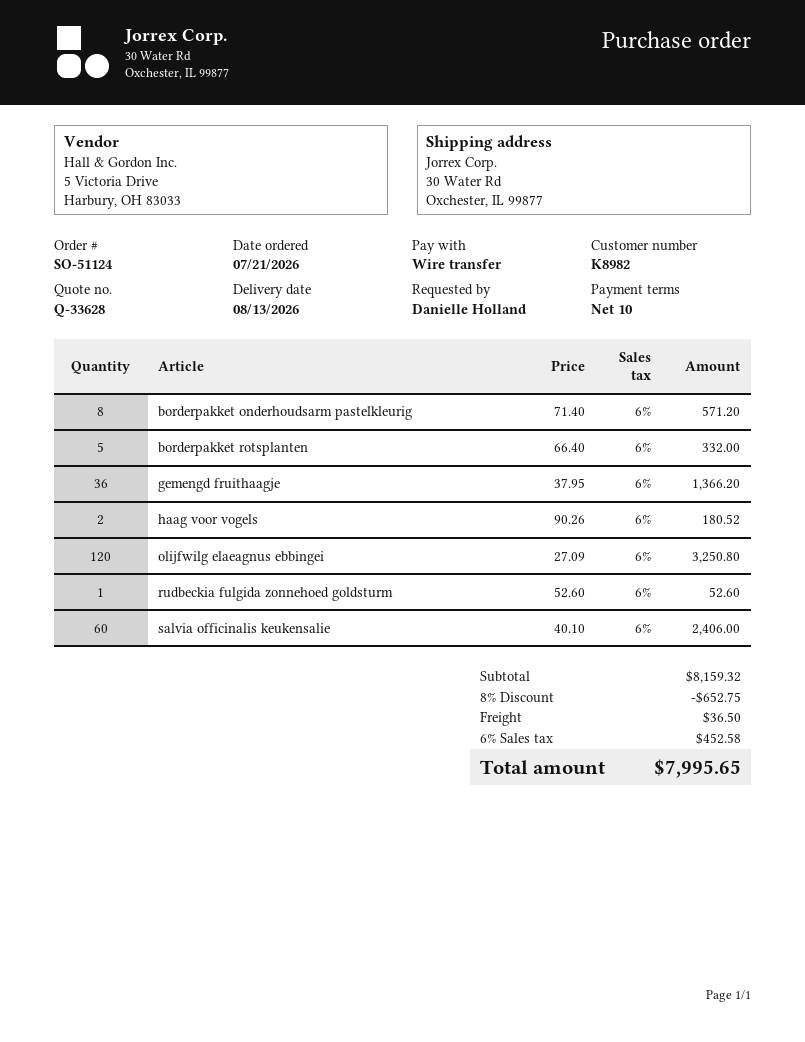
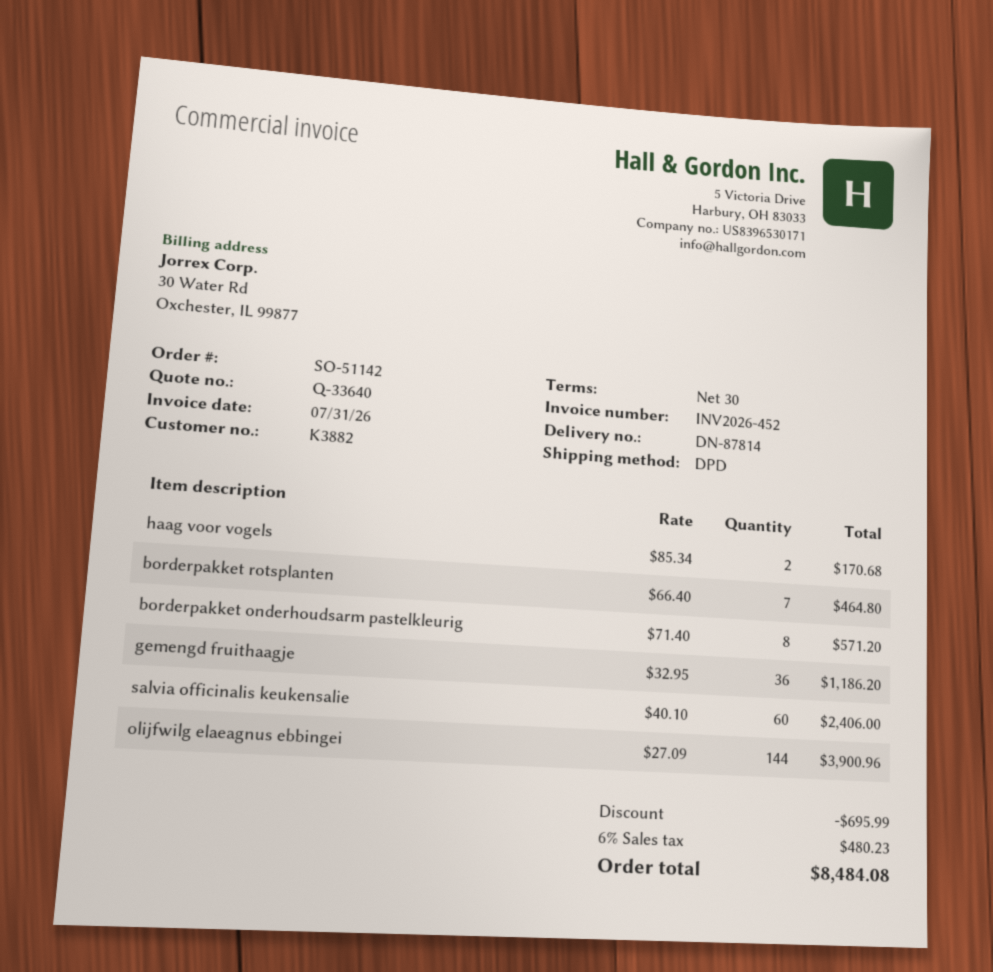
quote number: Q-33628 -> Q-33640
order number: SO-51124 -> SO-51142
payment terms: 10 days -> 30 days
customer number: K8982 -> K3882
borderpakket rotsplanten: 5 x 66.40 = 332.00 -> 7 x 66.40 = 464.80
gemengd fruithaagje: 36 x 37.95 = 1366.20 -> 36 x 32.95 = 1186.20
haag voor vogels: 2 x 90.26 = 180.52 -> 2 x 85.34 = 170.68
olijfwilg elaeagnus ebbingei: 120 x 27.09 = 3250.80 -> 144 x 27.09 = 3900.96
rudbeckia fulgida zonnehoed goldsturm: 1 x 52.60 = 52.60 -> none
discount: 652.75 -> 695.99
shipping: 36.50 -> none
tax: 6% = 452.58 -> 6% = 480.23
total: 7995.65 -> 8484.08

